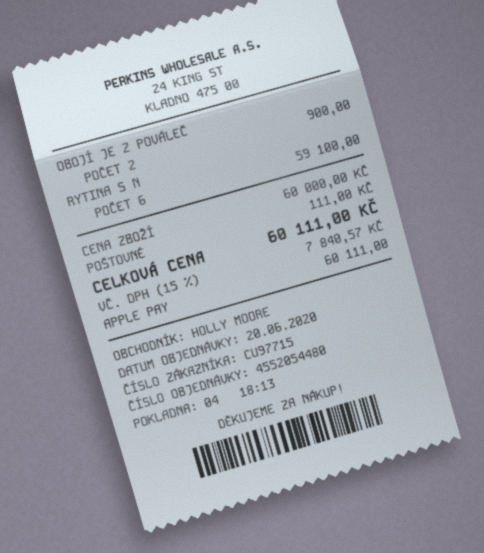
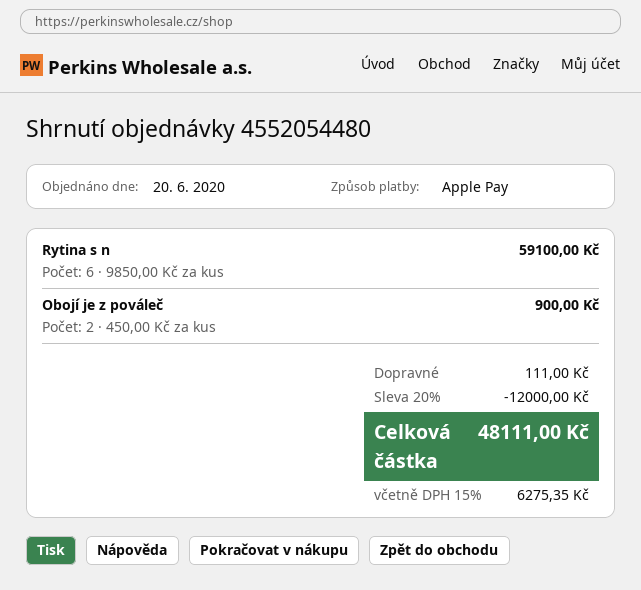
discount: none -> 20% = 12000.00
tax: 15% = 7840.57 -> 15% = 6275.35
total: 60111.00 -> 48111.00

